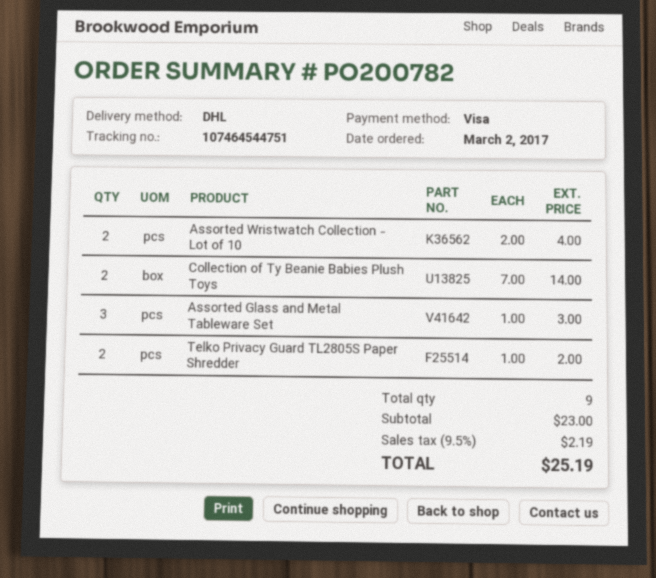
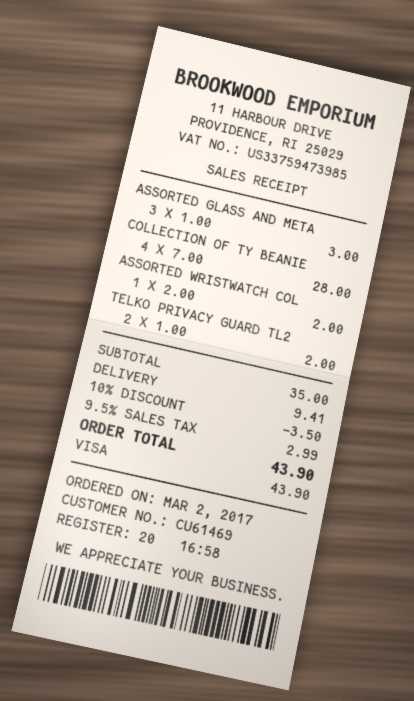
Assorted Wristwatch Collection - Lot of 10: 2 x 2.00 = 4.00 -> 1 x 2.00 = 2.00
Collection of Ty Beanie Babies Plush Toys: 2 x 7.00 = 14.00 -> 4 x 7.00 = 28.00
subtotal: 23.00 -> 35.00
discount: none -> 10% = 3.50
shipping: none -> 9.41
tax: 9.5% = 2.19 -> 9.5% = 2.99
total: 25.19 -> 43.90

